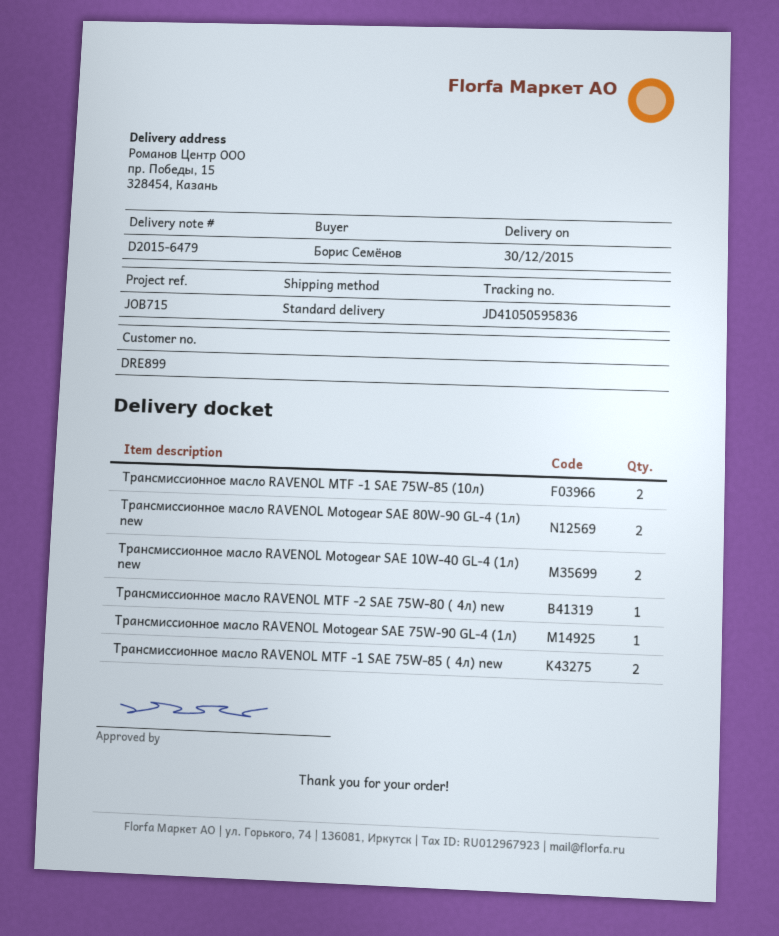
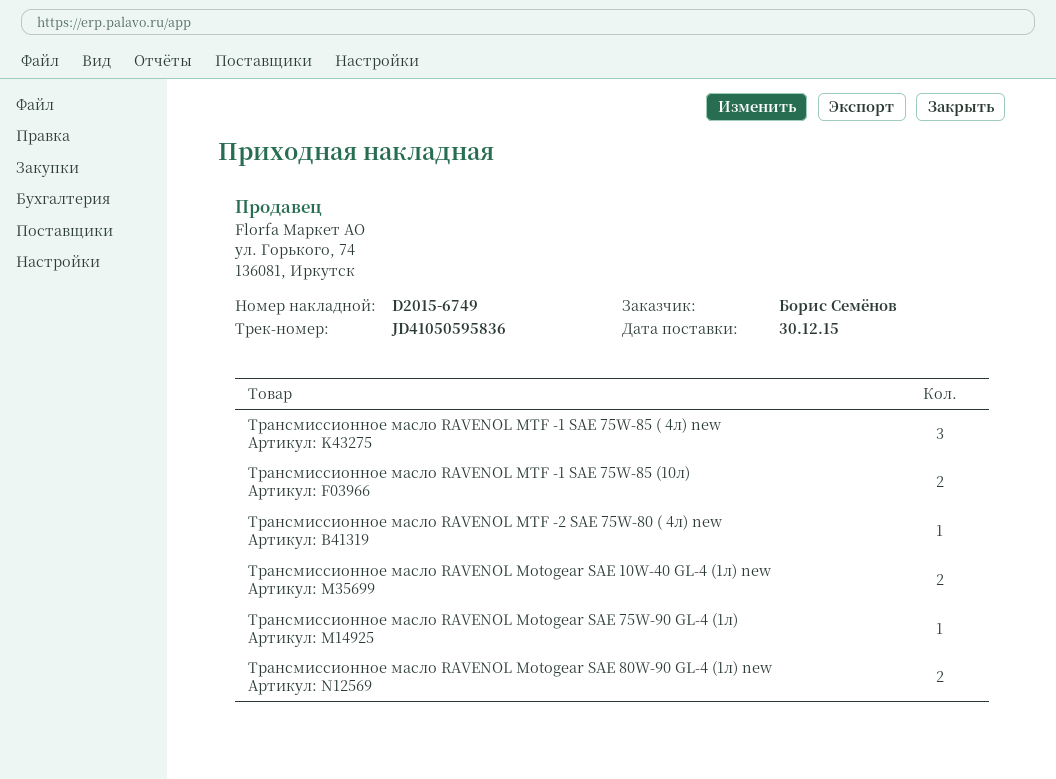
delivery note number: D2015-6479 -> D2015-6749
Трансмиссионное масло RAVENOL MTF -1 SAE 75W-85 ( 4л) new: 2 -> 3

